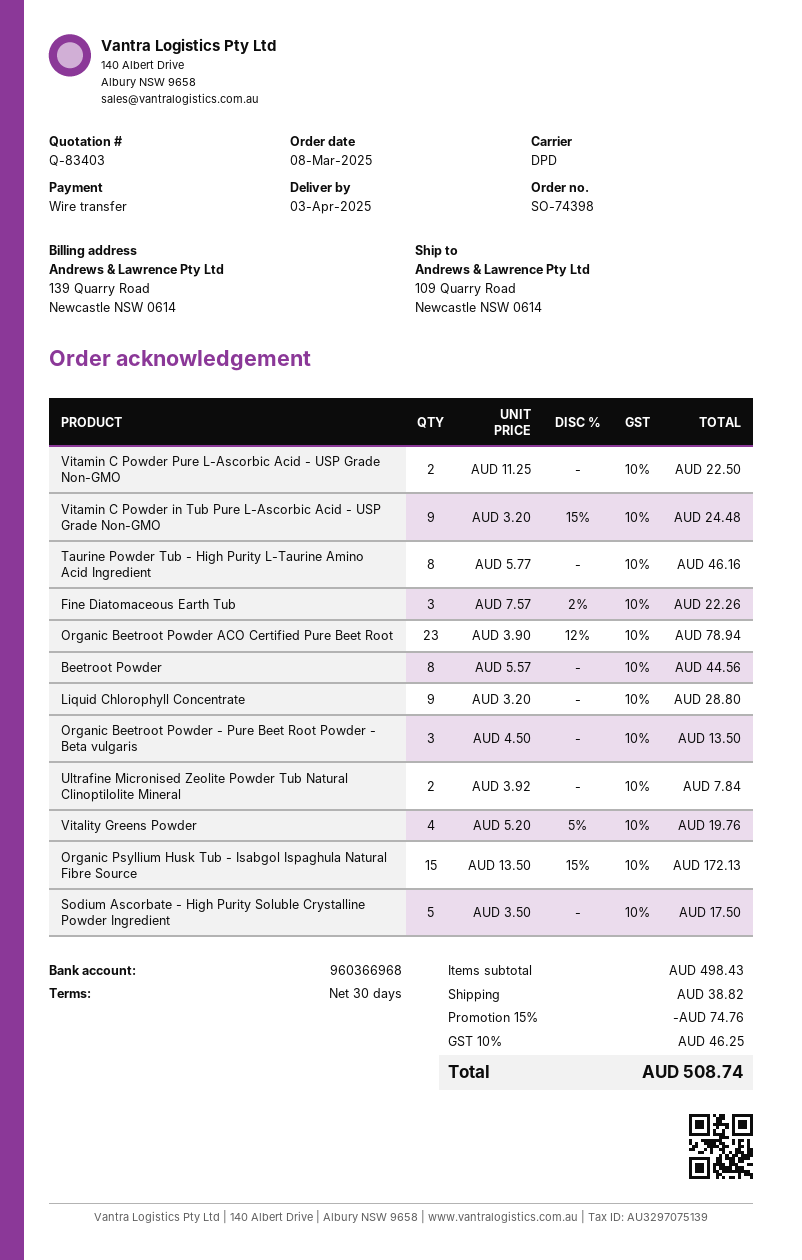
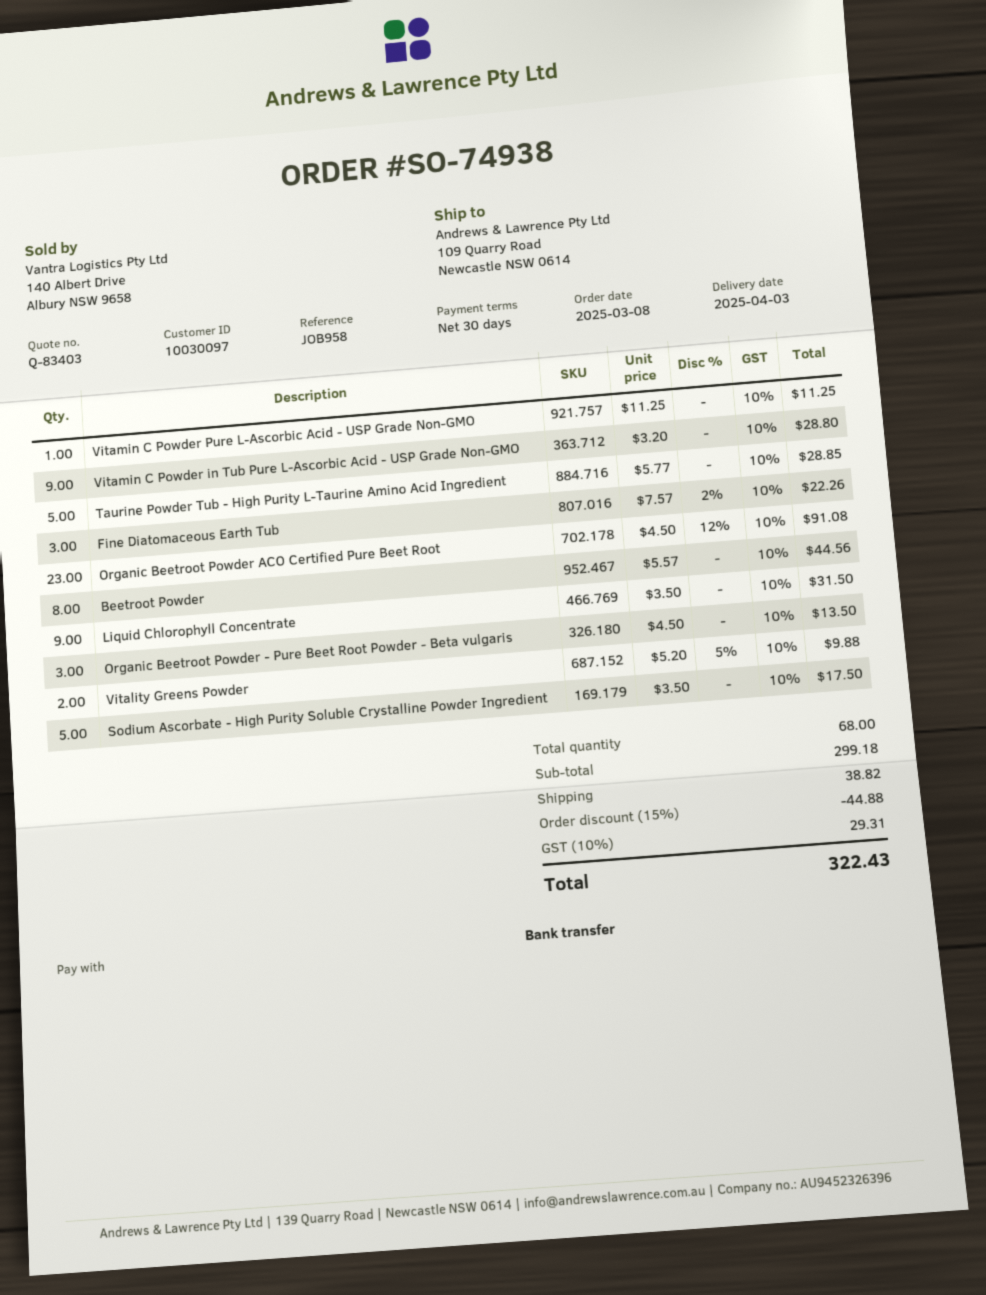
order number: SO-74398 -> SO-74938
Vitamin C Powder Pure L-Ascorbic Acid - USP Grade Non-GMO: 2 x 11.25 = 22.50 -> 1 x 11.25 = 11.25
Vitamin C Powder in Tub Pure L-Ascorbic Acid - USP Grade Non-GMO: 9 x 3.20 - 15% = 24.48 -> 9 x 3.20 = 28.80
Taurine Powder Tub - High Purity L-Taurine Amino Acid Ingredient: 8 x 5.77 = 46.16 -> 5 x 5.77 = 28.85
Organic Beetroot Powder ACO Certified Pure Beet Root: 23 x 3.90 - 12% = 78.94 -> 23 x 4.50 - 12% = 91.08
Liquid Chlorophyll Concentrate: 9 x 3.20 = 28.80 -> 9 x 3.50 = 31.50
Ultrafine Micronised Zeolite Powder Tub Natural Clinoptilolite Mineral: 2 x 3.92 = 7.84 -> none
Vitality Greens Powder: 4 x 5.20 - 5% = 19.76 -> 2 x 5.20 - 5% = 9.88
Organic Psyllium Husk Tub - Isabgol Ispaghula Natural Fibre Source: 15 x 13.50 - 15% = 172.13 -> none
subtotal: 498.43 -> 299.18
discount: 15% = 74.76 -> 15% = 44.88
tax: 10% = 46.25 -> 10% = 29.31
total: 508.74 -> 322.43

